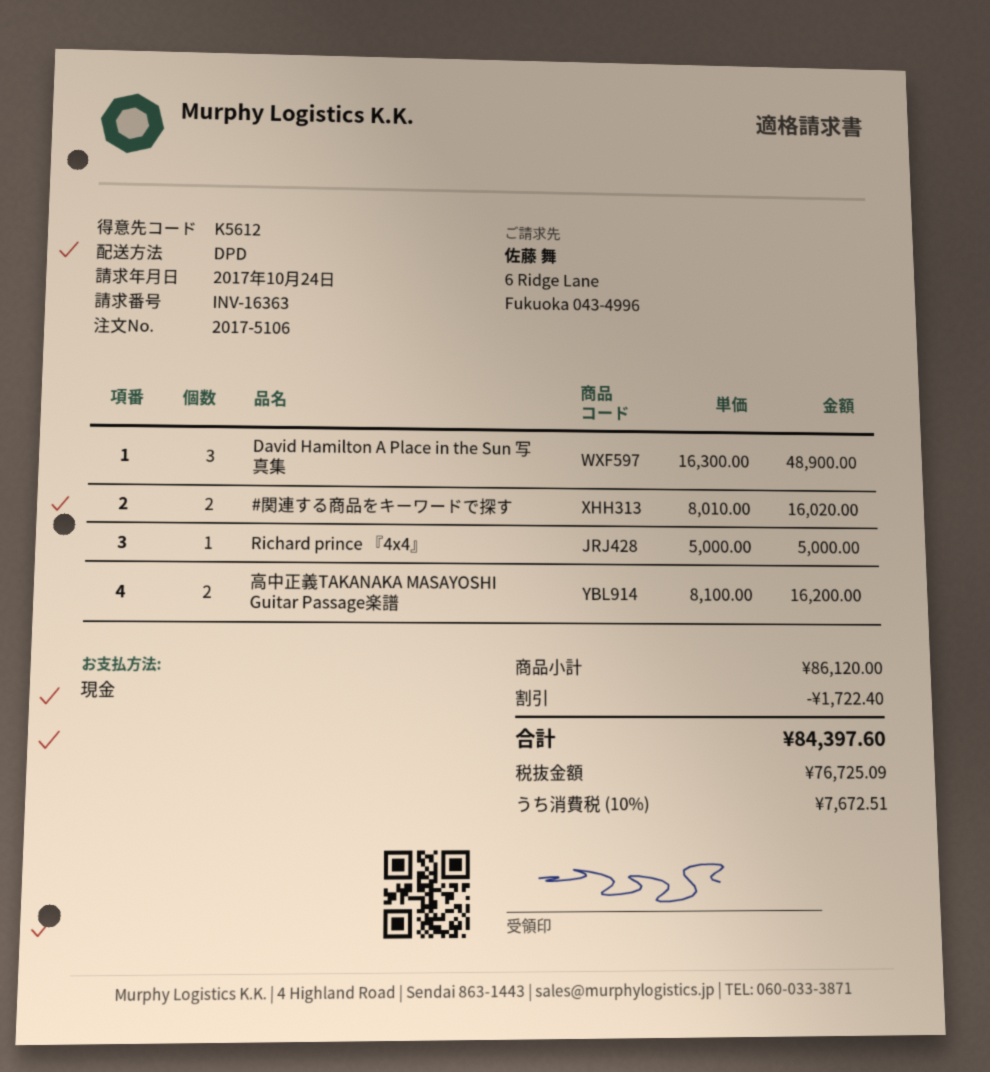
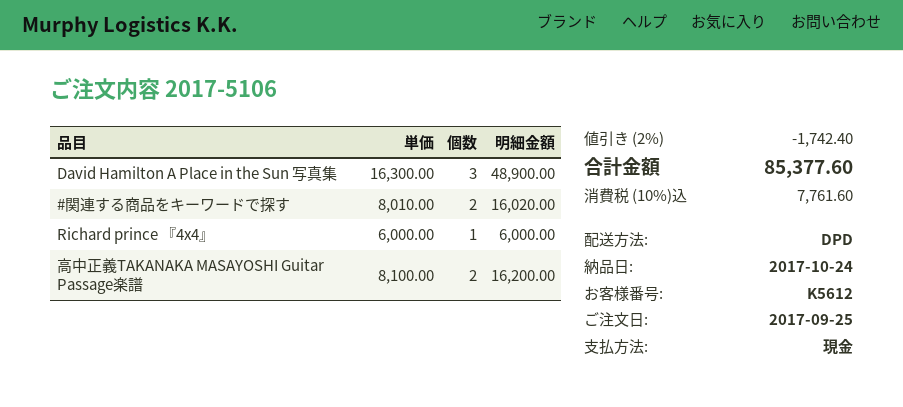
Richard prince 『4x4』: 1 x 5000.00 = 5000.00 -> 1 x 6000.00 = 6000.00
discount: 1722.40 -> 1742.40
tax: 10% = 7672.51 -> 10% = 7761.60
total: 84397.60 -> 85377.60

